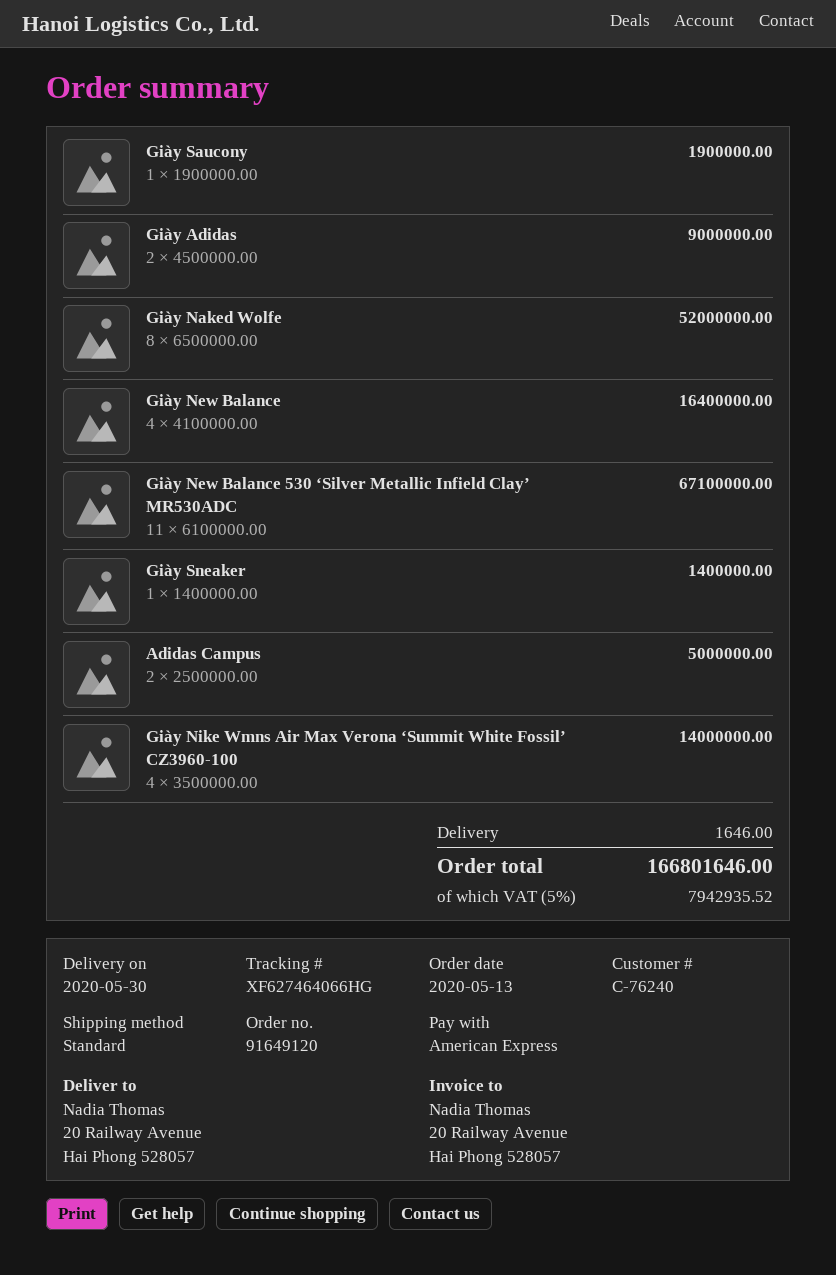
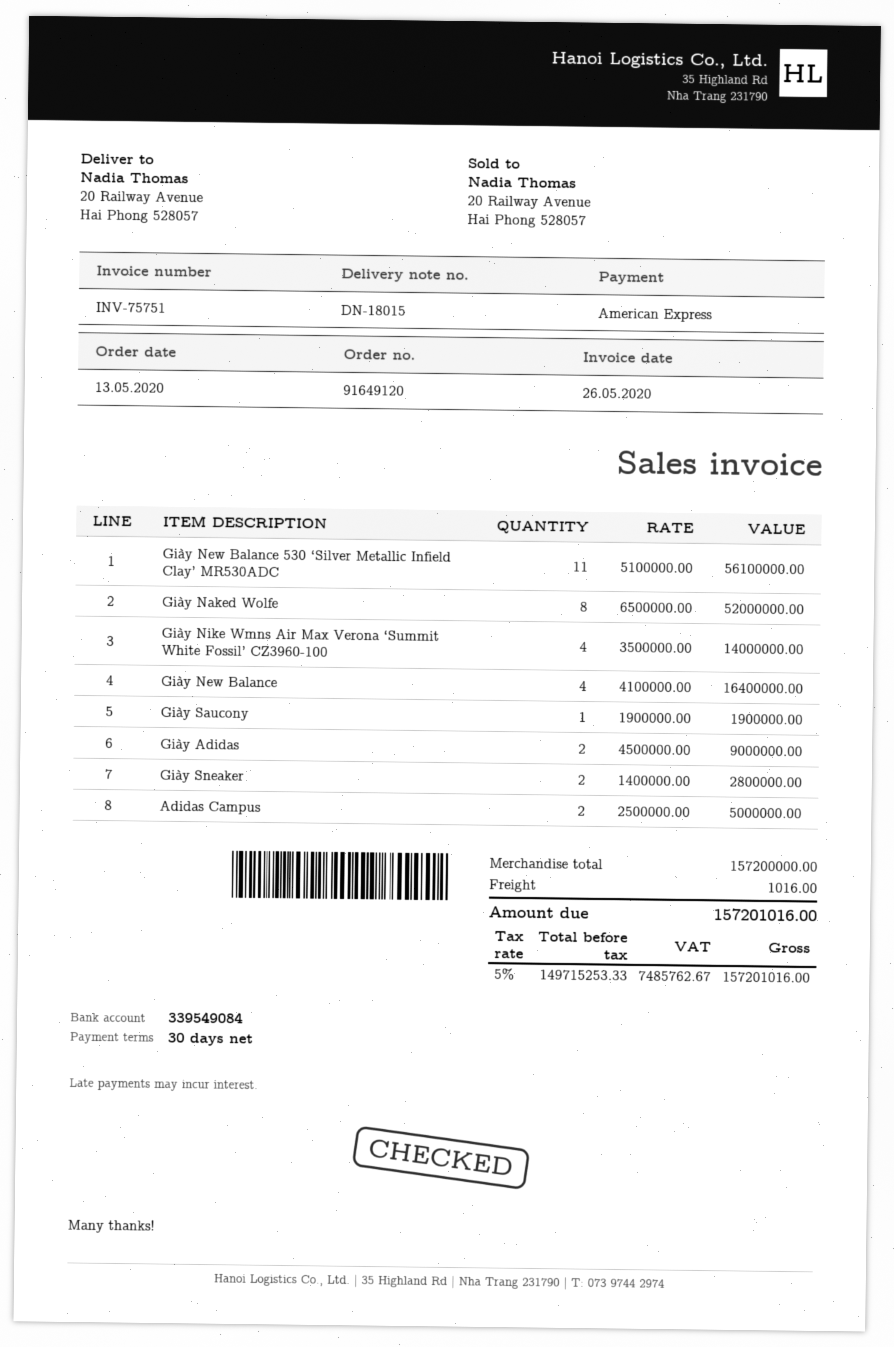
Giày New Balance 530 ‘Silver Metallic Infield Clay’ MR530ADC: 11 x 6100000.00 = 67100000.00 -> 11 x 5100000.00 = 56100000.00
Giày Sneaker: 1 x 1400000.00 = 1400000.00 -> 2 x 1400000.00 = 2800000.00
shipping: 1646.00 -> 1016.00
tax: 5% = 7942935.52 -> 5% = 7485762.67
total: 166801646.00 -> 157201016.00

